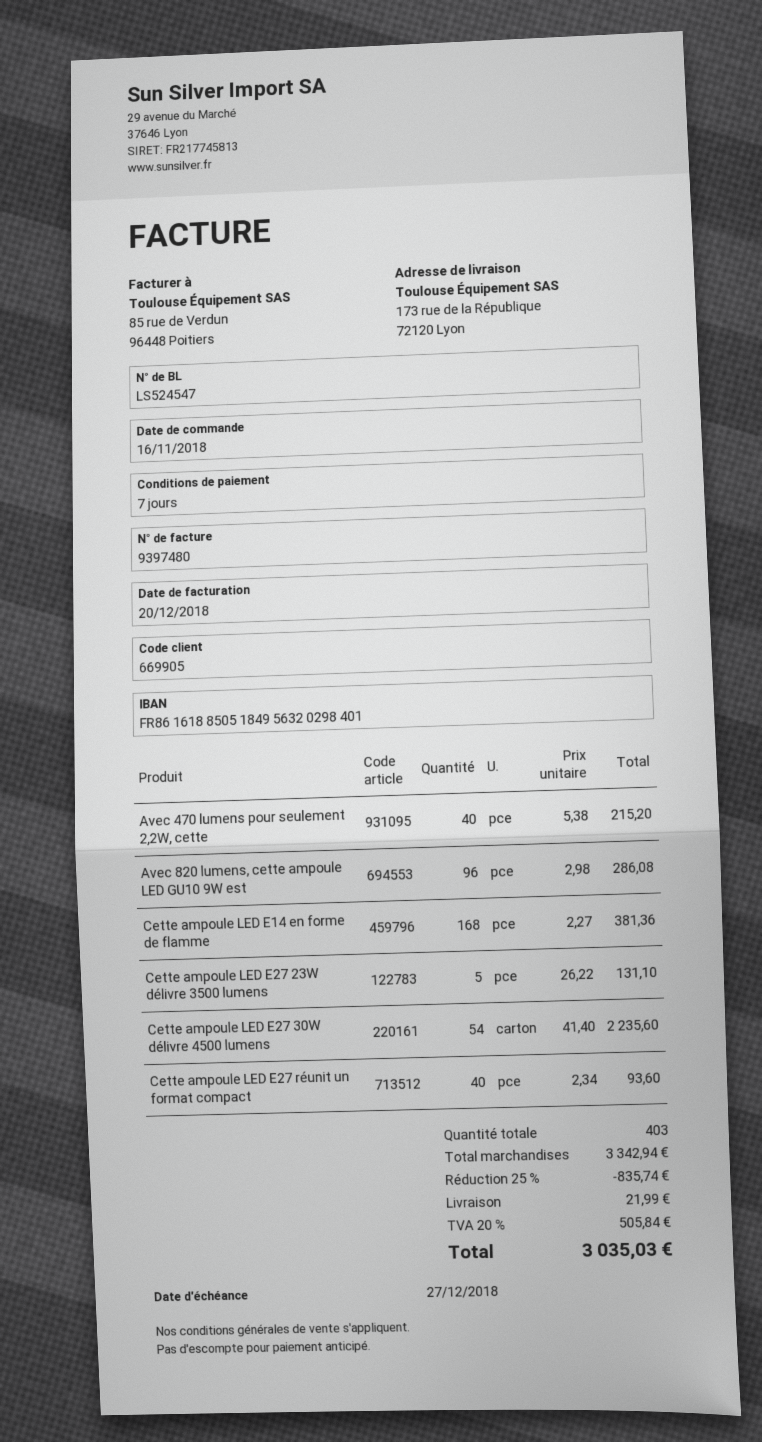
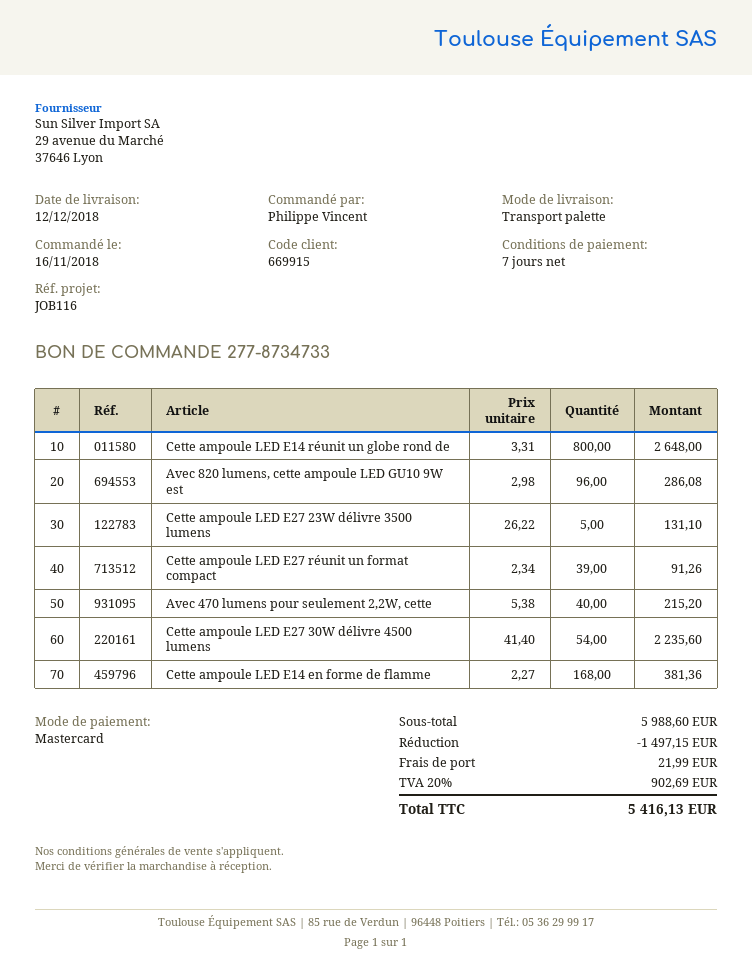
customer number: 669905 -> 669915
Cette ampoule LED E27 réunit un format compact: 40 x 2.34 = 93.60 -> 39 x 2.34 = 91.26
Cette ampoule LED E14 réunit un globe rond de: none -> 800 x 3.31 = 2648.00
subtotal: 3342.94 -> 5988.60
discount: 835.74 -> 1497.15
tax: 20% = 505.84 -> 20% = 902.69
total: 3035.03 -> 5416.13

